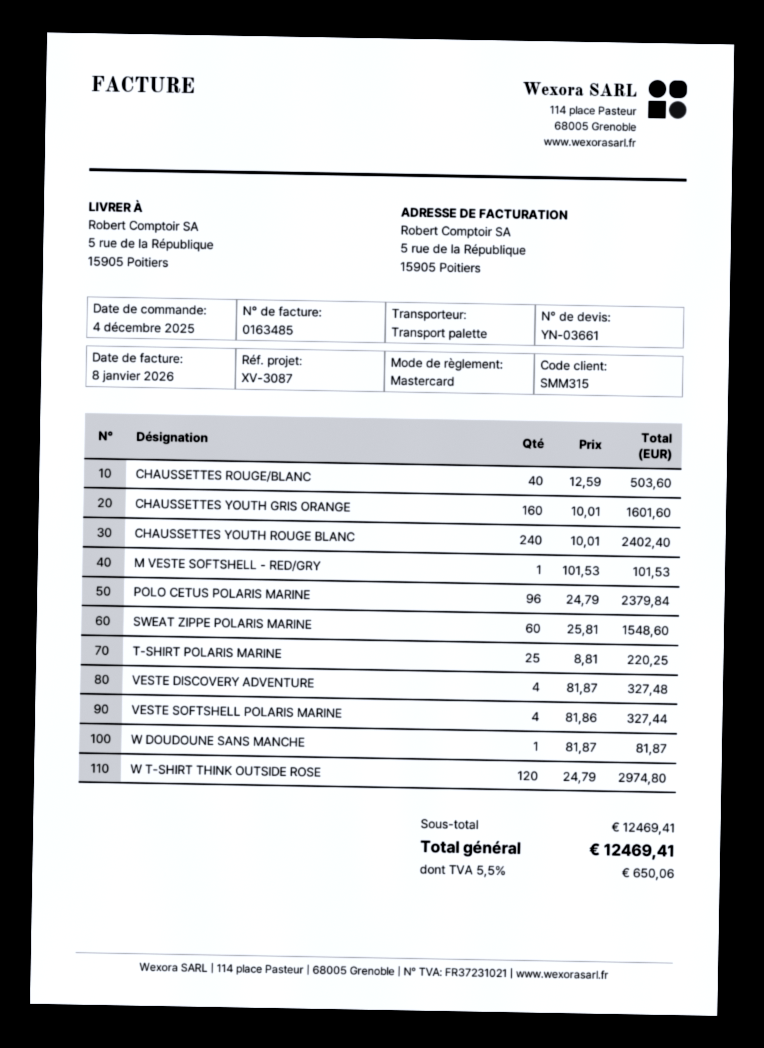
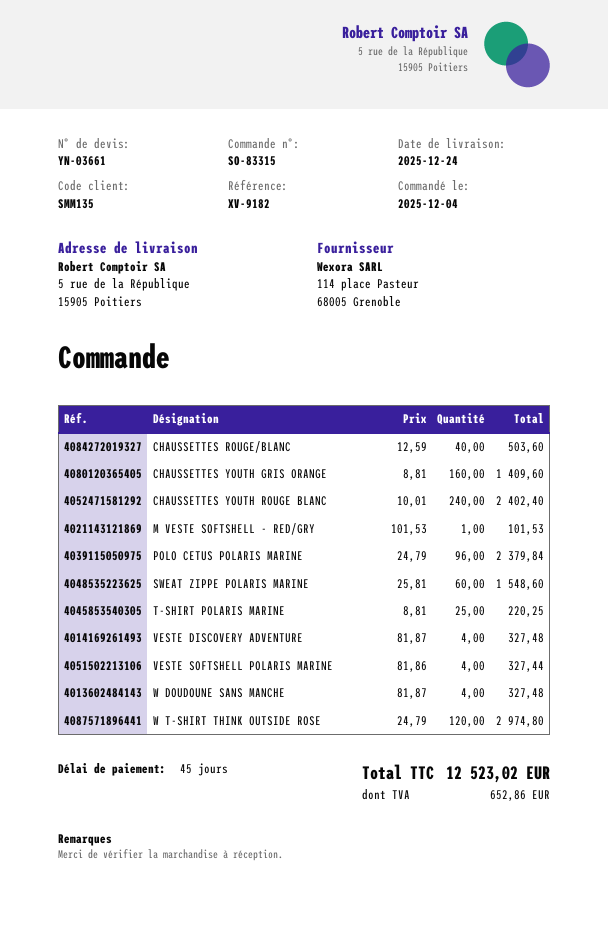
customer number: SMM315 -> SMM135
reference: XV-3087 -> XV-9182
CHAUSSETTES YOUTH GRIS ORANGE: 160 x 10.01 = 1601.60 -> 160 x 8.81 = 1409.60
W DOUDOUNE SANS MANCHE: 1 x 81.87 = 81.87 -> 4 x 81.87 = 327.48
tax: 650.06 -> 652.86
total: 12469.41 -> 12523.02

